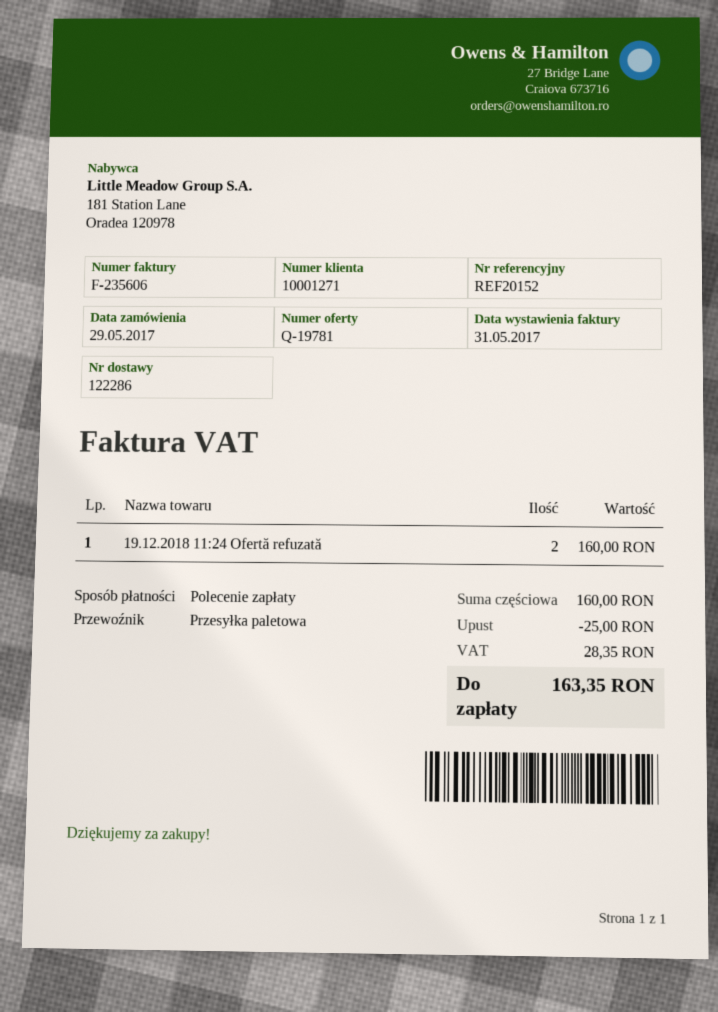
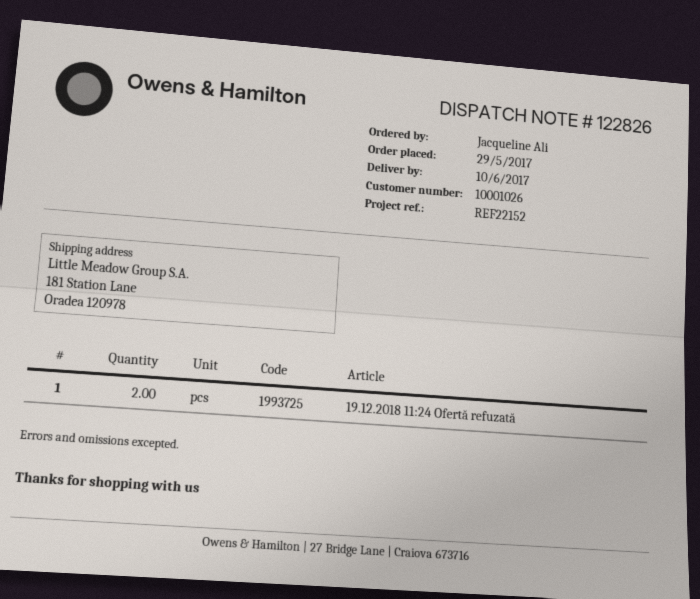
delivery note number: 122286 -> 122826
customer number: 10001271 -> 10001026
reference: REF20152 -> REF22152

